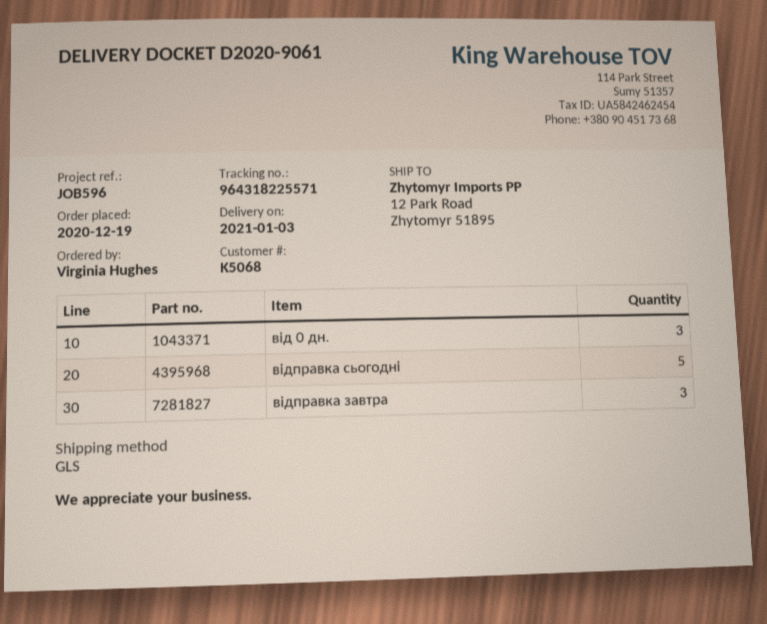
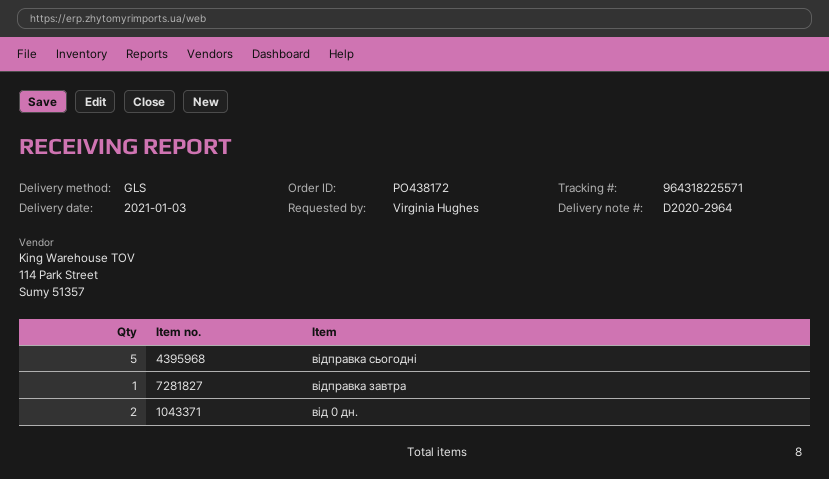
delivery note number: D2020-9061 -> D2020-2964
від 0 дн.: 3 -> 2
відправка завтра: 3 -> 1

